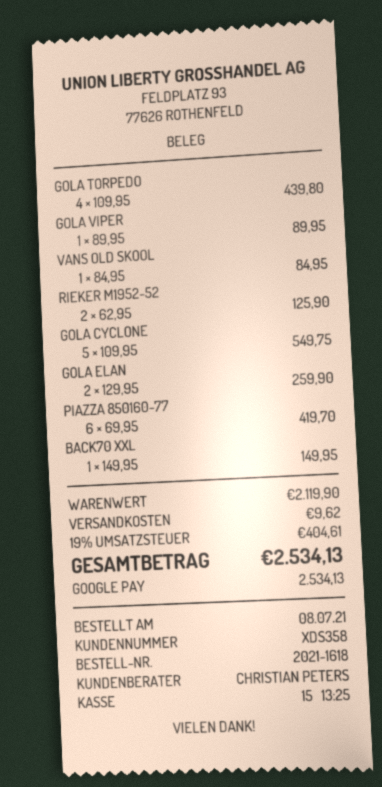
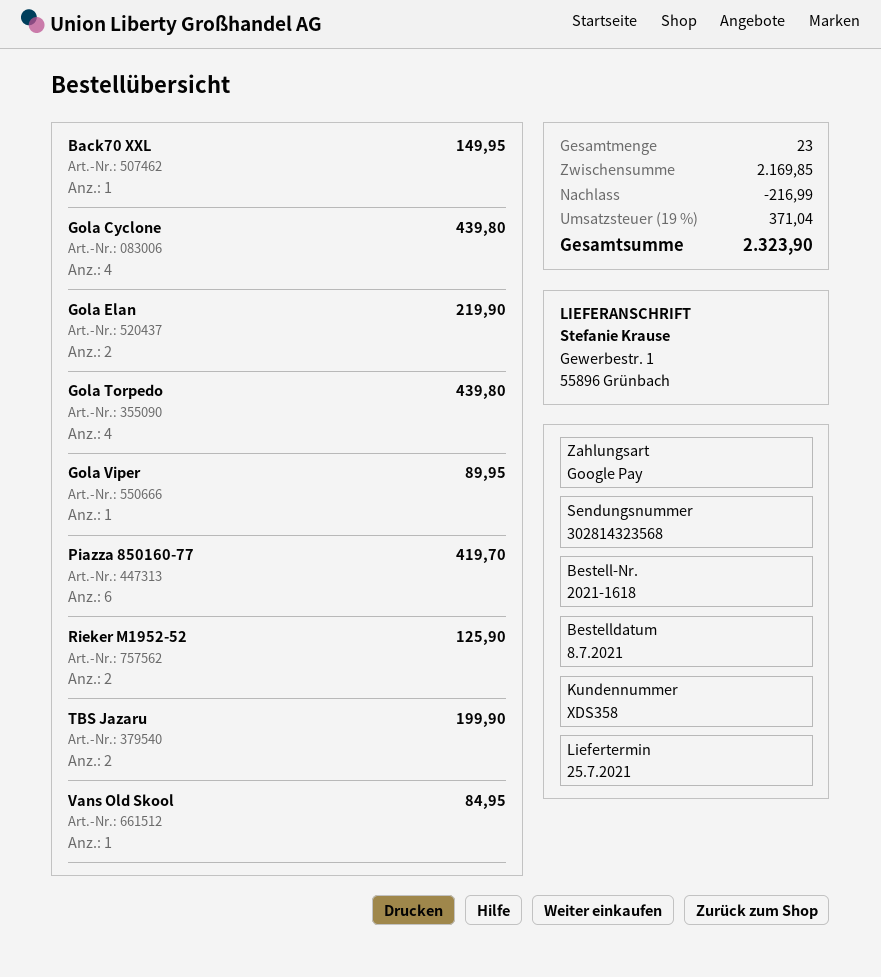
GOLA CYCLONE: 5 for 549.75 -> 4 for 439.80
GOLA ELAN: 2 for 259.90 -> 2 for 219.90
TBS Jazaru: none -> 2 for 199.90
subtotal: 2119.90 -> 2169.85
discount: none -> 216.99
shipping: 9.62 -> none
tax: 19% = 404.61 -> 19% = 371.04
total: 2534.13 -> 2323.90

